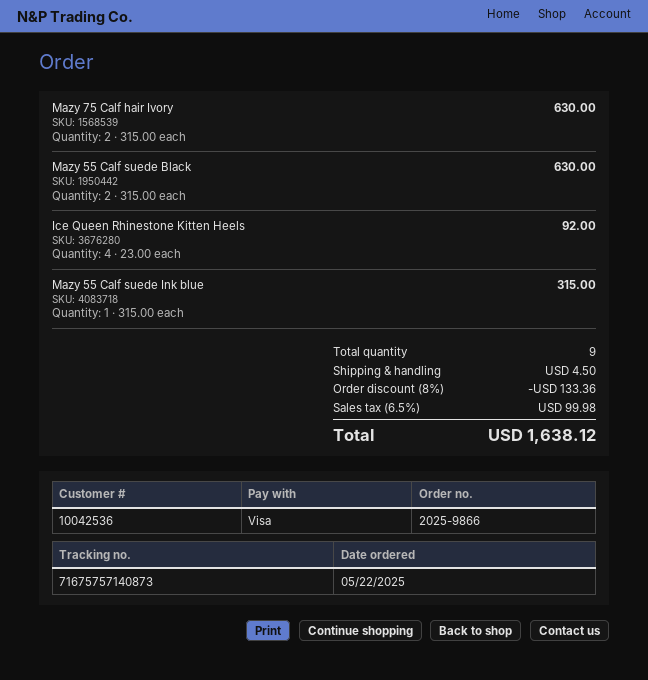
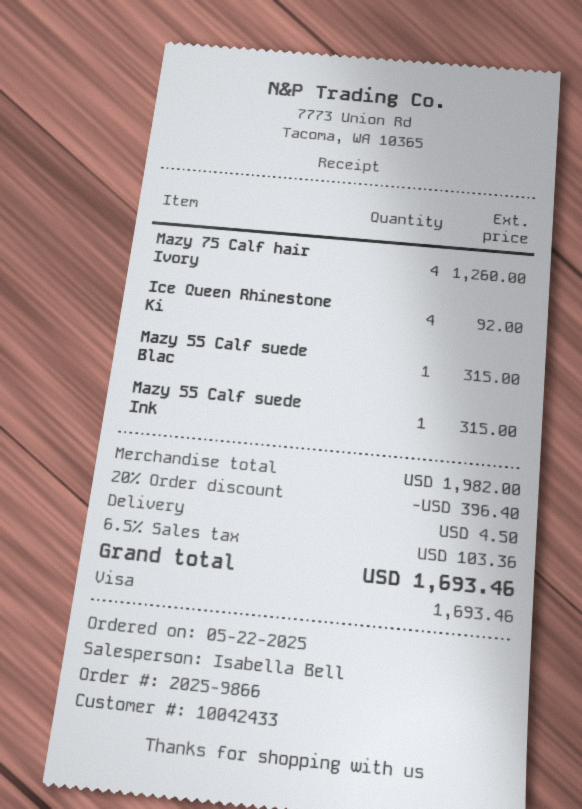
customer number: 10042536 -> 10042433
Mazy 75 Calf hair Ivory: 2 for 630.00 -> 4 for 1260.00
Mazy 55 Calf suede Black: 2 for 630.00 -> 1 for 315.00
discount: 8% = 133.36 -> 20% = 396.40
tax: 6.5% = 99.98 -> 6.5% = 103.36
total: 1638.12 -> 1693.46

